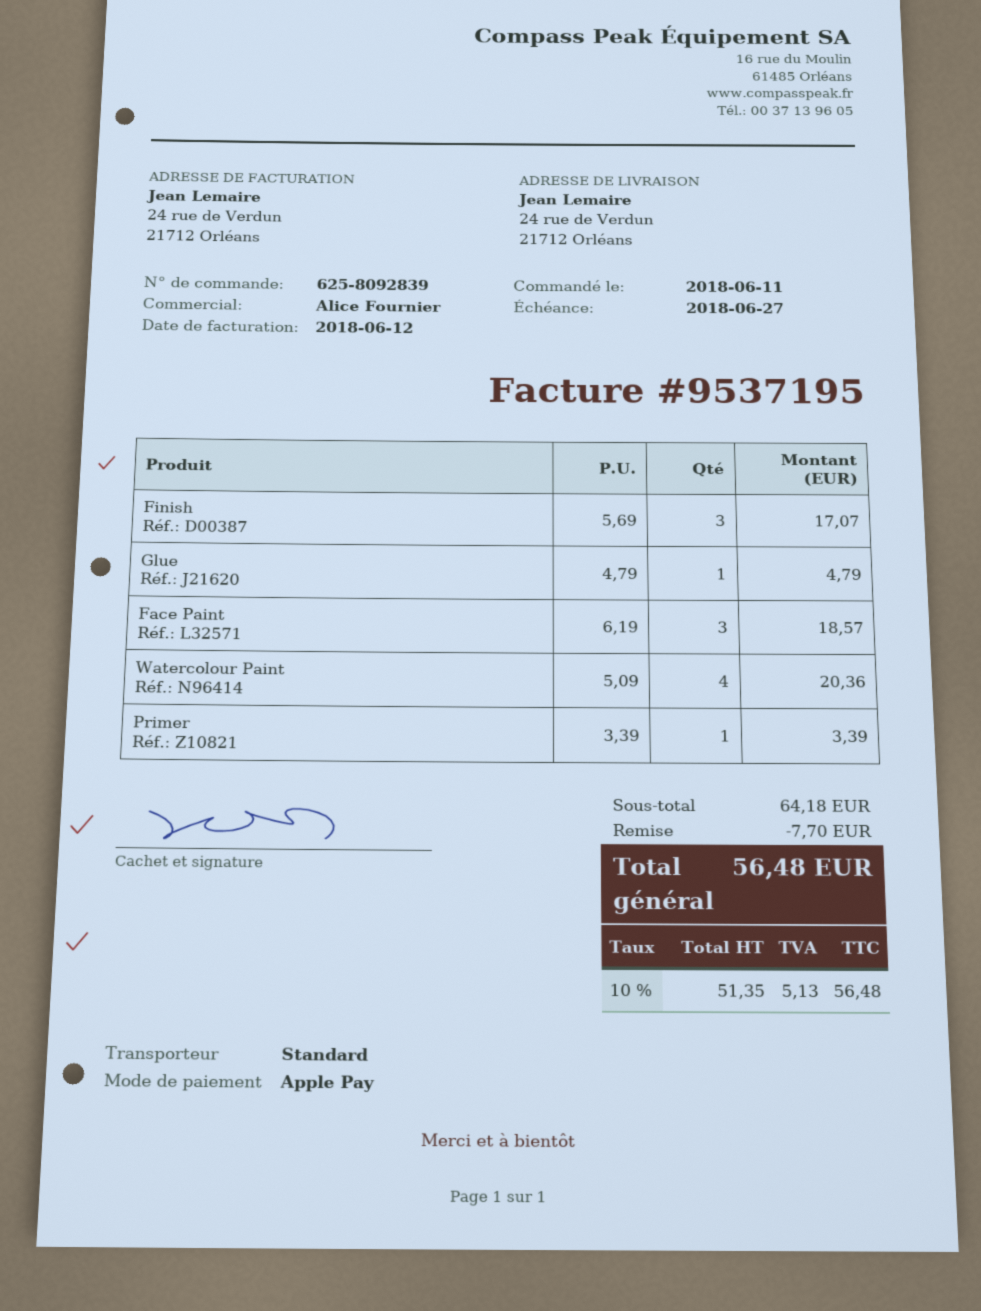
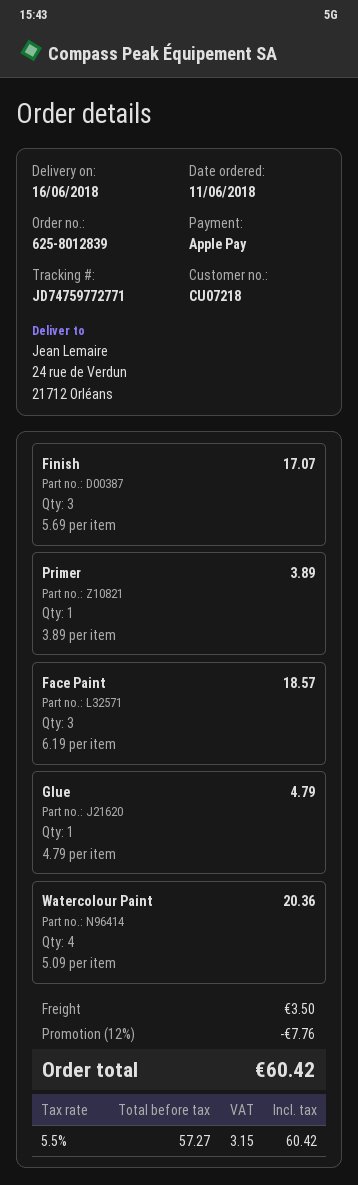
order number: 625-8092839 -> 625-8012839
Primer: 1 x 3.39 = 3.39 -> 1 x 3.89 = 3.89
discount: 7.70 -> 7.76
shipping: none -> 3.50
net: 51.35 -> 57.27
tax: 10% = 5.13 -> 5.5% = 3.15
total: 56.48 -> 60.42

